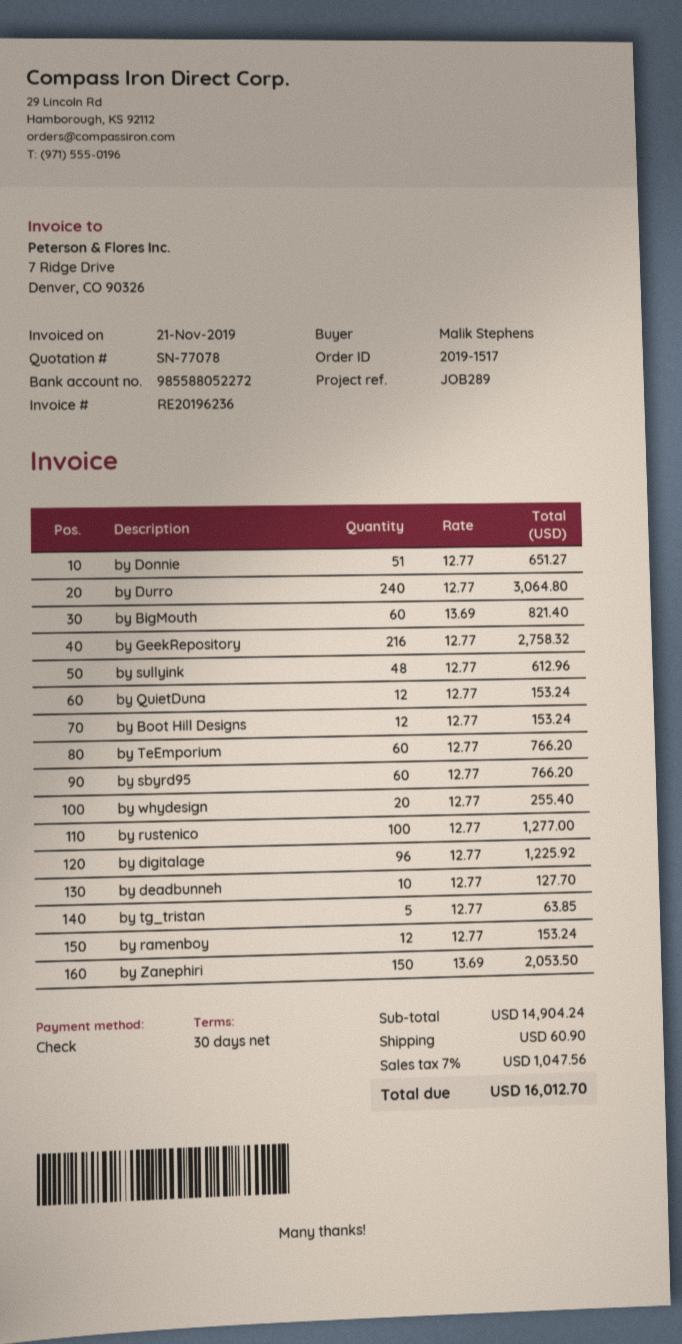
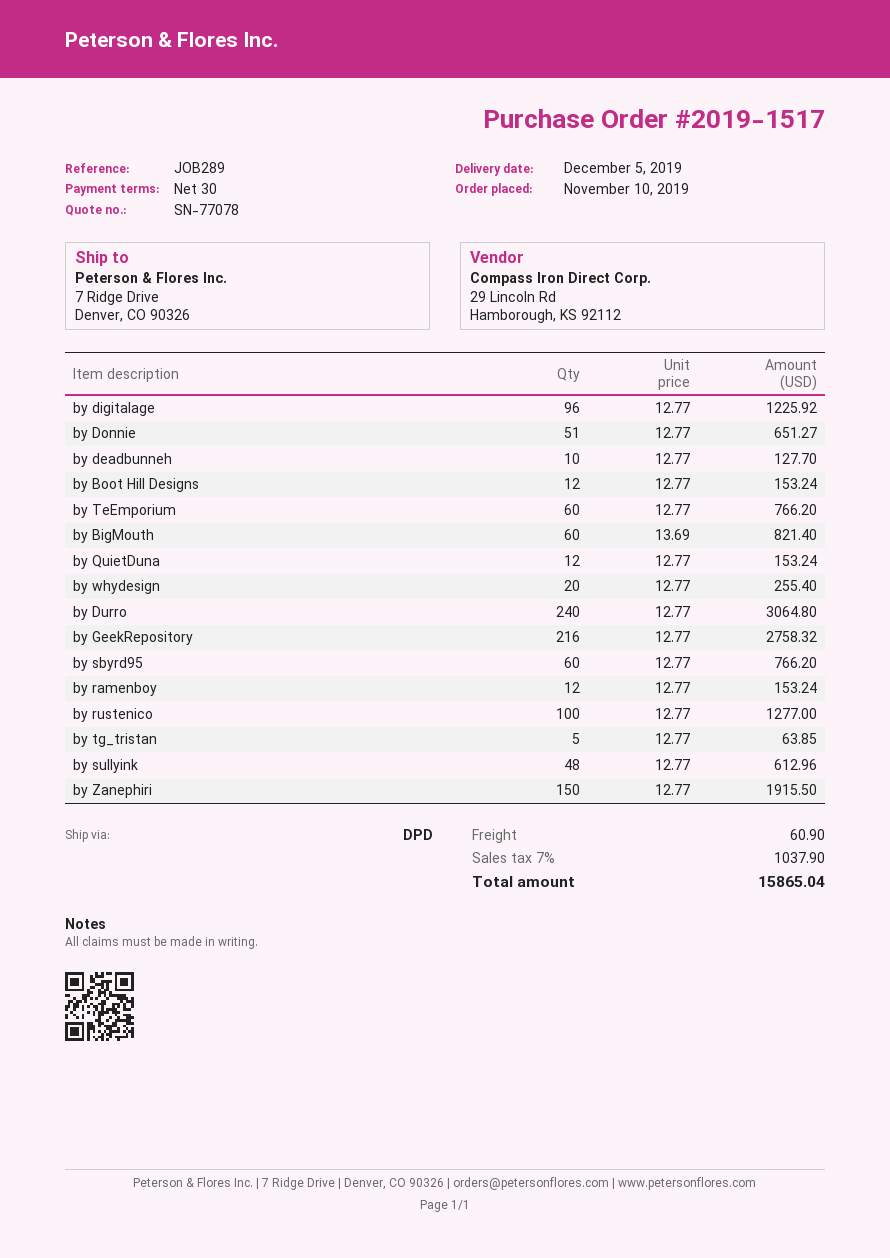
by Zanephiri: 150 x 13.69 = 2053.50 -> 150 x 12.77 = 1915.50
tax: 7% = 1047.56 -> 7% = 1037.90
total: 16012.70 -> 15865.04

